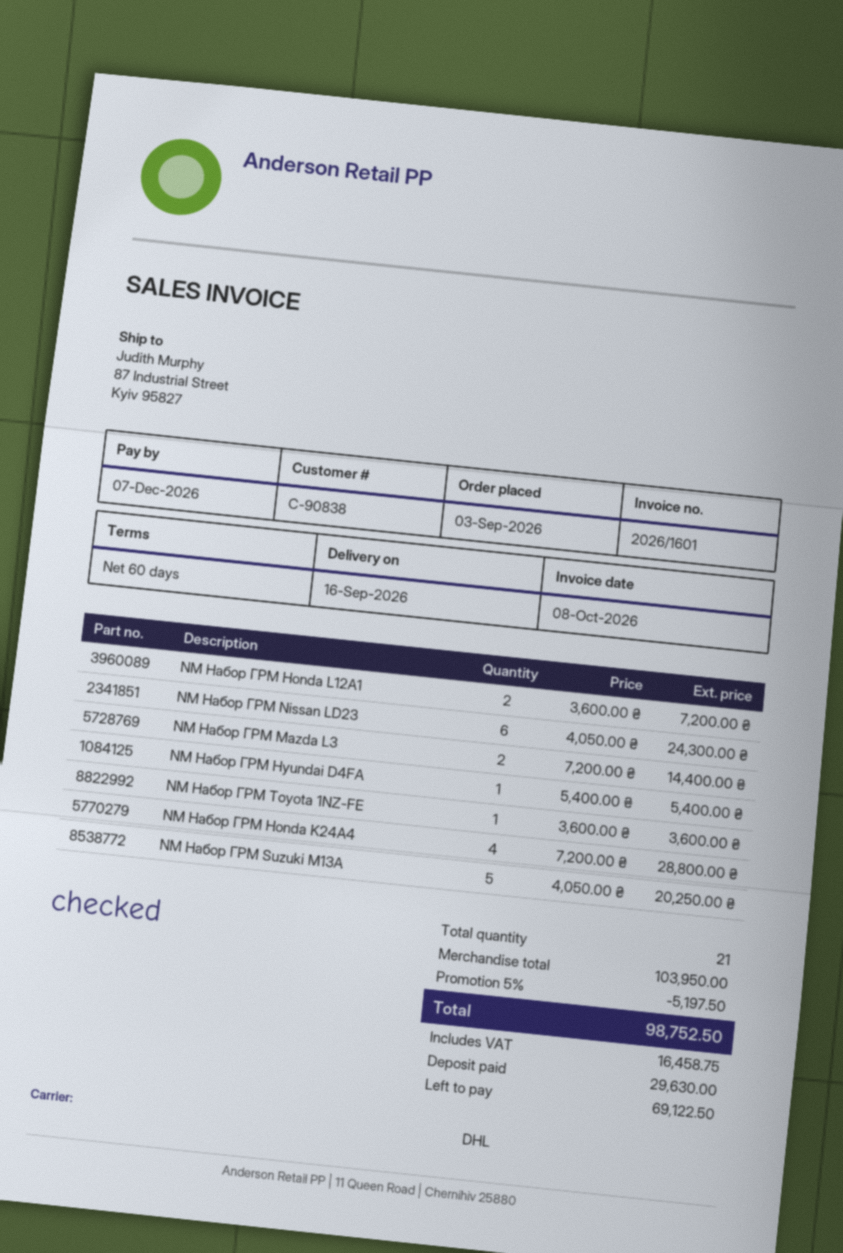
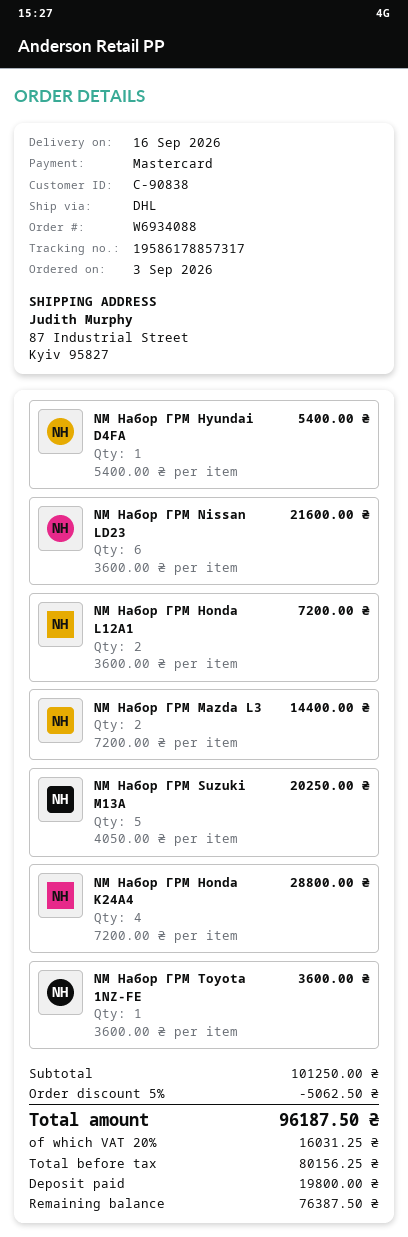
NM Набор ГРМ Nissan LD23: 6 x 4050.00 = 24300.00 -> 6 x 3600.00 = 21600.00
subtotal: 103950.00 -> 101250.00
discount: 5% = 5197.50 -> 5% = 5062.50
tax: 16458.75 -> 16031.25
total: 98752.50 -> 96187.50
deposit: 29630.00 -> 19800.00
balance: 69122.50 -> 76387.50

